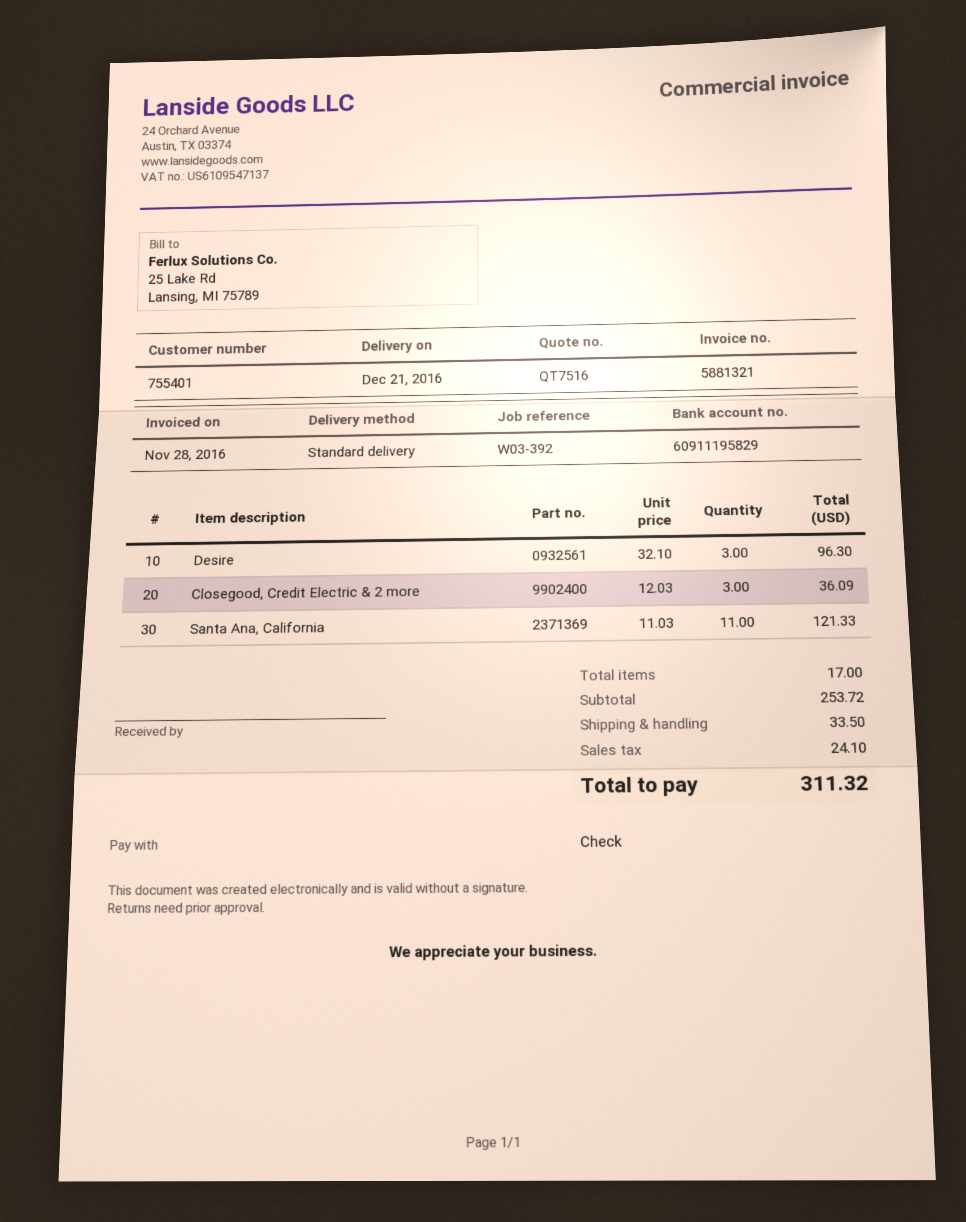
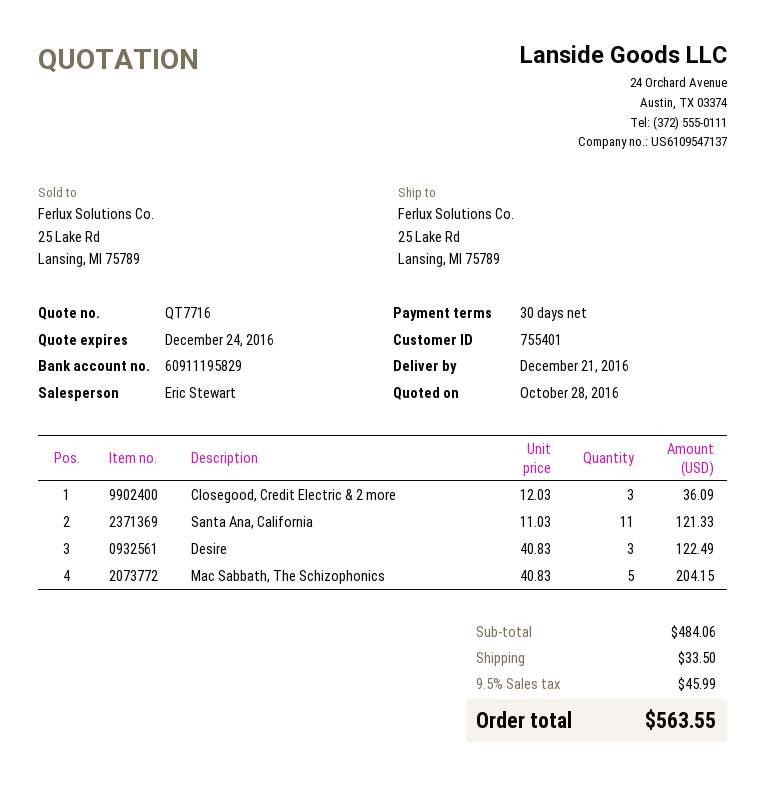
quote number: QT7516 -> QT7716
Desire: 3 x 32.10 = 96.30 -> 3 x 40.83 = 122.49
Mac Sabbath, The Schizophonics: none -> 5 x 40.83 = 204.15
subtotal: 253.72 -> 484.06
tax: 24.10 -> 45.99
total: 311.32 -> 563.55

